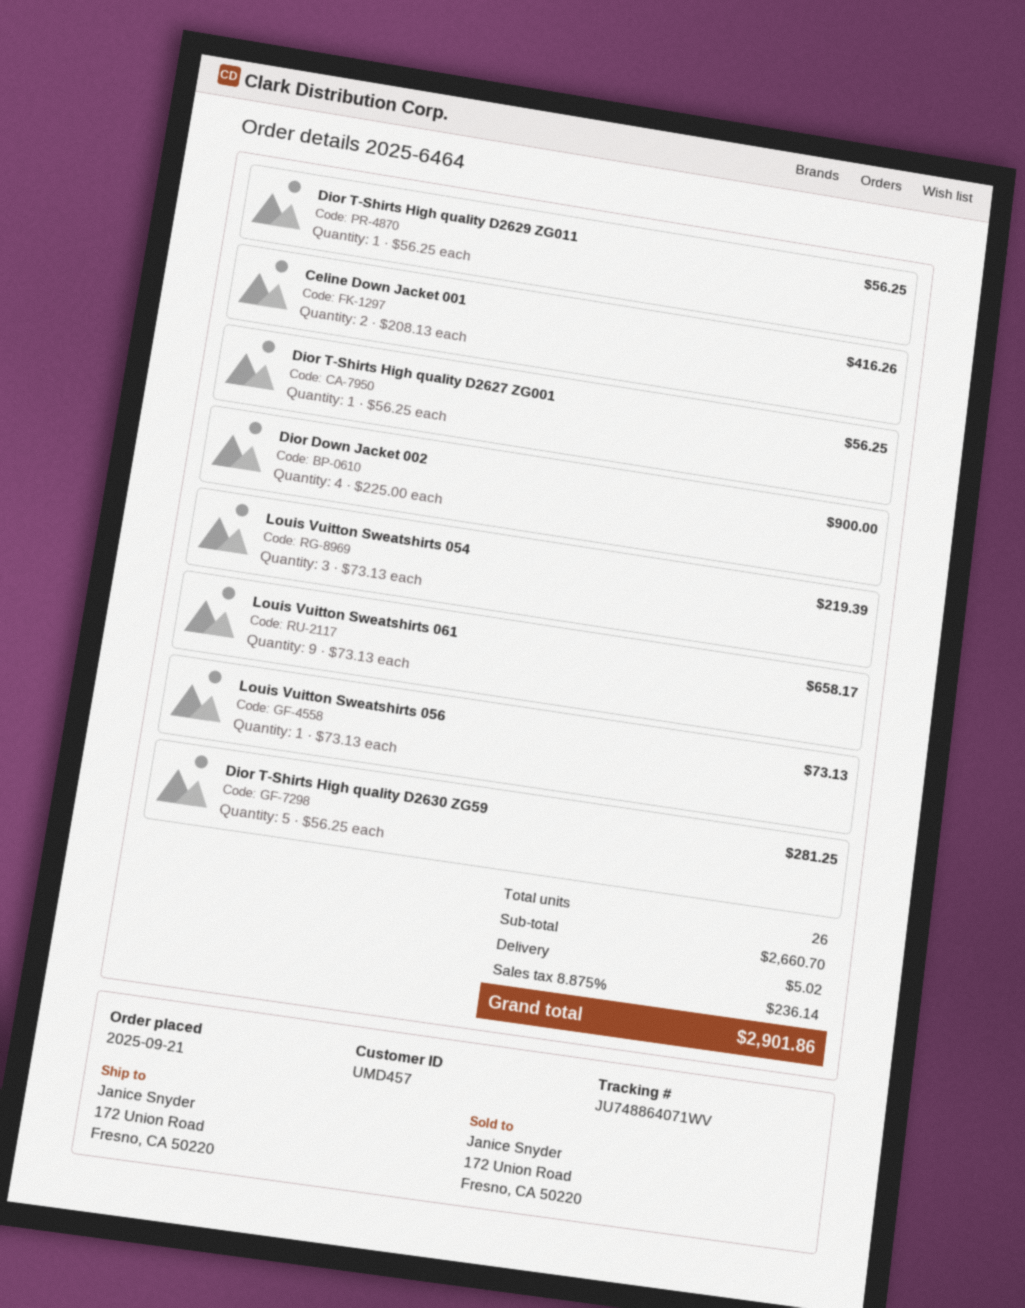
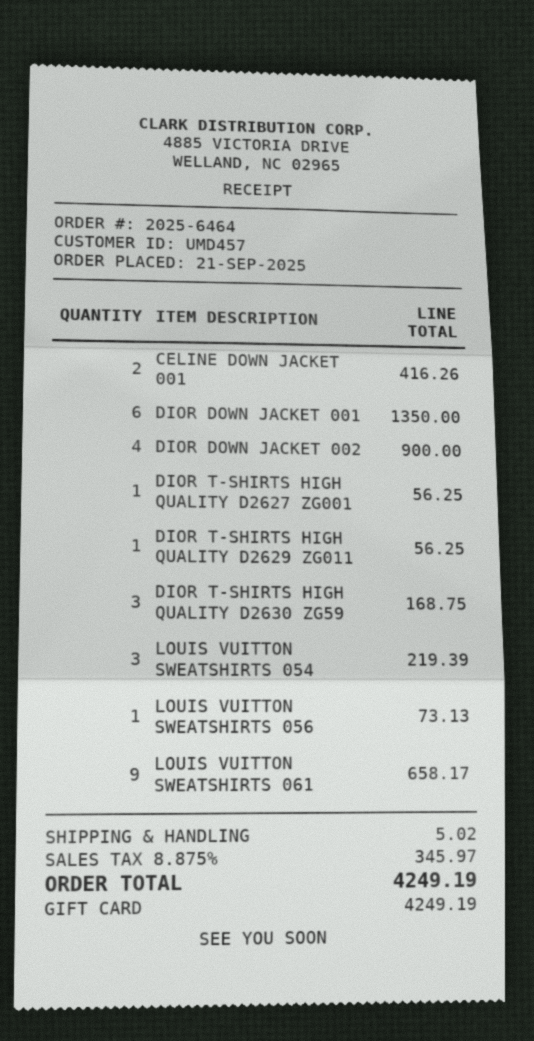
Dior T-Shirts High quality D2630 ZG59: 5 for 281.25 -> 3 for 168.75
DIOR DOWN JACKET 001: none -> 6 for 1350.00
tax: 8.875% = 236.14 -> 8.875% = 345.97
total: 2901.86 -> 4249.19

